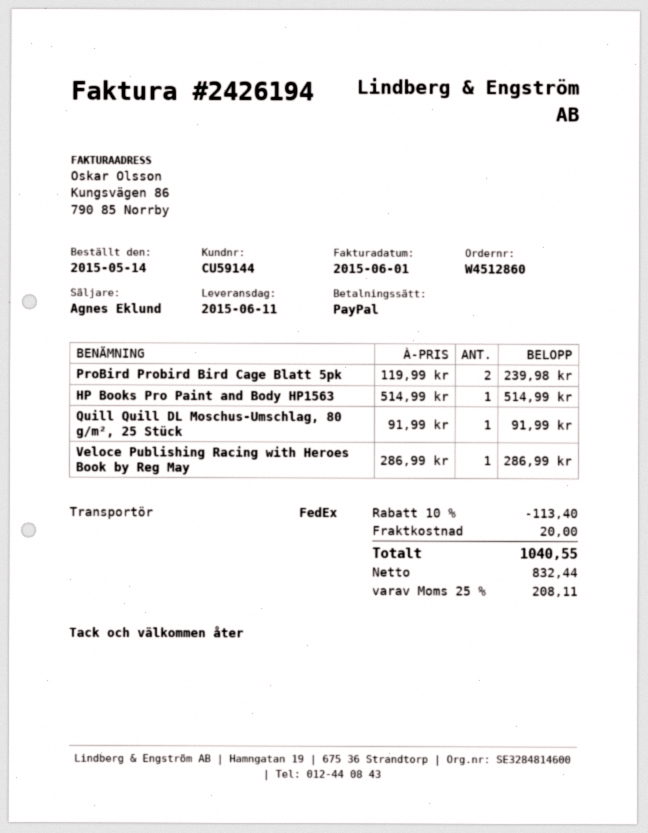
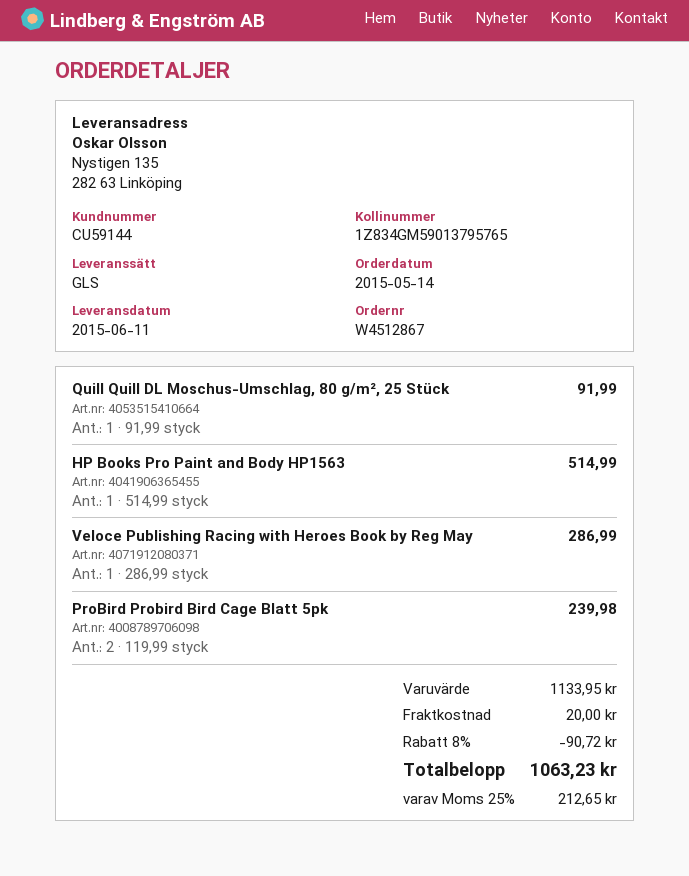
order number: W4512860 -> W4512867
shipping method: FedEx -> GLS
discount: 10% = 113.40 -> 8% = 90.72
tax: 25% = 208.11 -> 25% = 212.65
total: 1040.55 -> 1063.23

